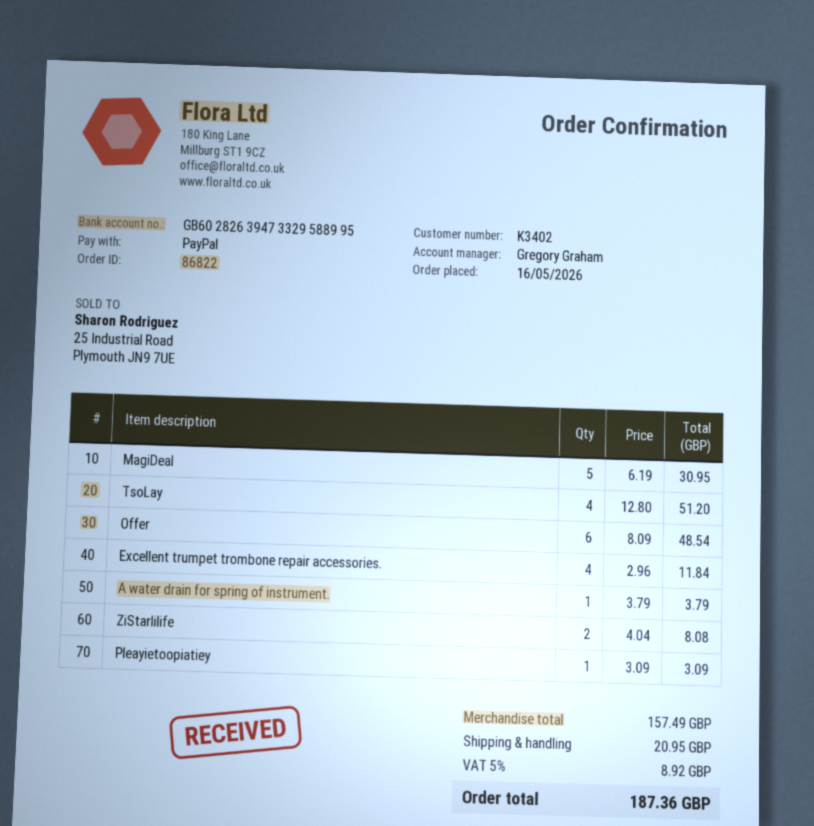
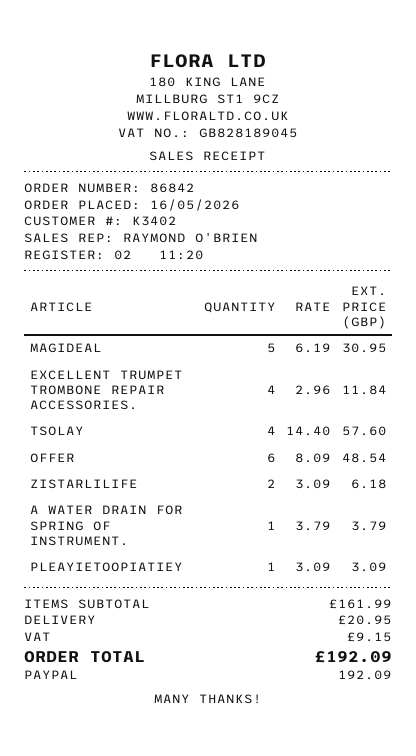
order number: 86822 -> 86842
sales rep: Gregory Graham -> RAYMOND O'BRIEN
TsoLay: 4 x 12.80 = 51.20 -> 4 x 14.40 = 57.60
ZiStarlilife: 2 x 4.04 = 8.08 -> 2 x 3.09 = 6.18
subtotal: 157.49 -> 161.99
tax: 8.92 -> 9.15
total: 187.36 -> 192.09

